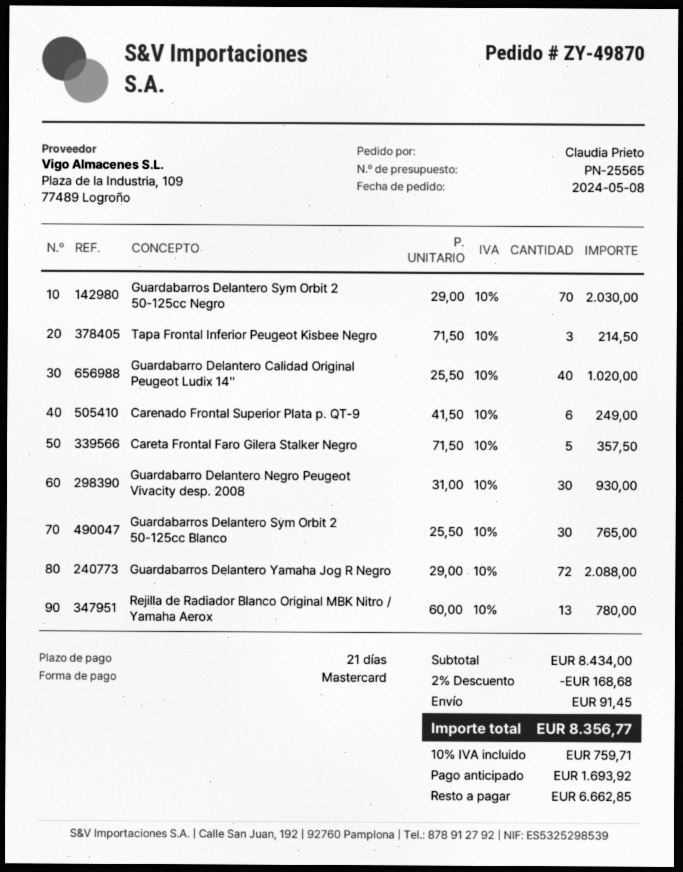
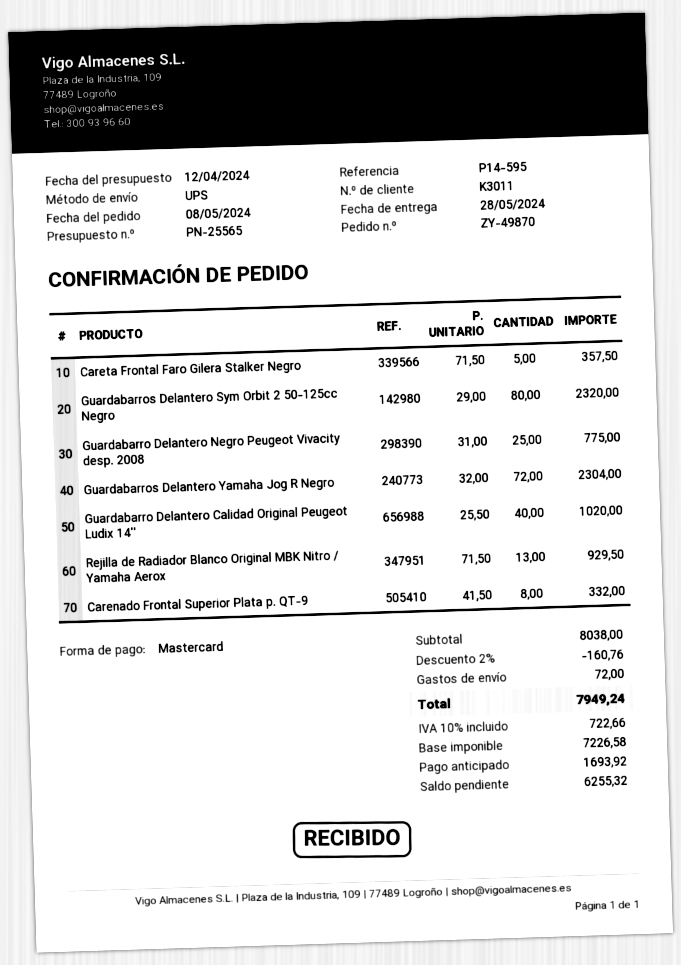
Guardabarros Delantero Sym Orbit 2 50-125cc Negro: 70 x 29.00 = 2030.00 -> 80 x 29.00 = 2320.00
Tapa Frontal Inferior Peugeot Kisbee Negro: 3 x 71.50 = 214.50 -> none
Carenado Frontal Superior Plata p. QT-9: 6 x 41.50 = 249.00 -> 8 x 41.50 = 332.00
Guardabarro Delantero Negro Peugeot Vivacity desp. 2008: 30 x 31.00 = 930.00 -> 25 x 31.00 = 775.00
Guardabarros Delantero Sym Orbit 2 50-125cc Blanco: 30 x 25.50 = 765.00 -> none
Guardabarros Delantero Yamaha Jog R Negro: 72 x 29.00 = 2088.00 -> 72 x 32.00 = 2304.00
Rejilla de Radiador Blanco Original MBK Nitro / Yamaha Aerox: 13 x 60.00 = 780.00 -> 13 x 71.50 = 929.50
subtotal: 8434.00 -> 8038.00
discount: 2% = 168.68 -> 2% = 160.76
shipping: 91.45 -> 72.00
tax: 10% = 759.71 -> 10% = 722.66
total: 8356.77 -> 7949.24
balance: 6662.85 -> 6255.32

